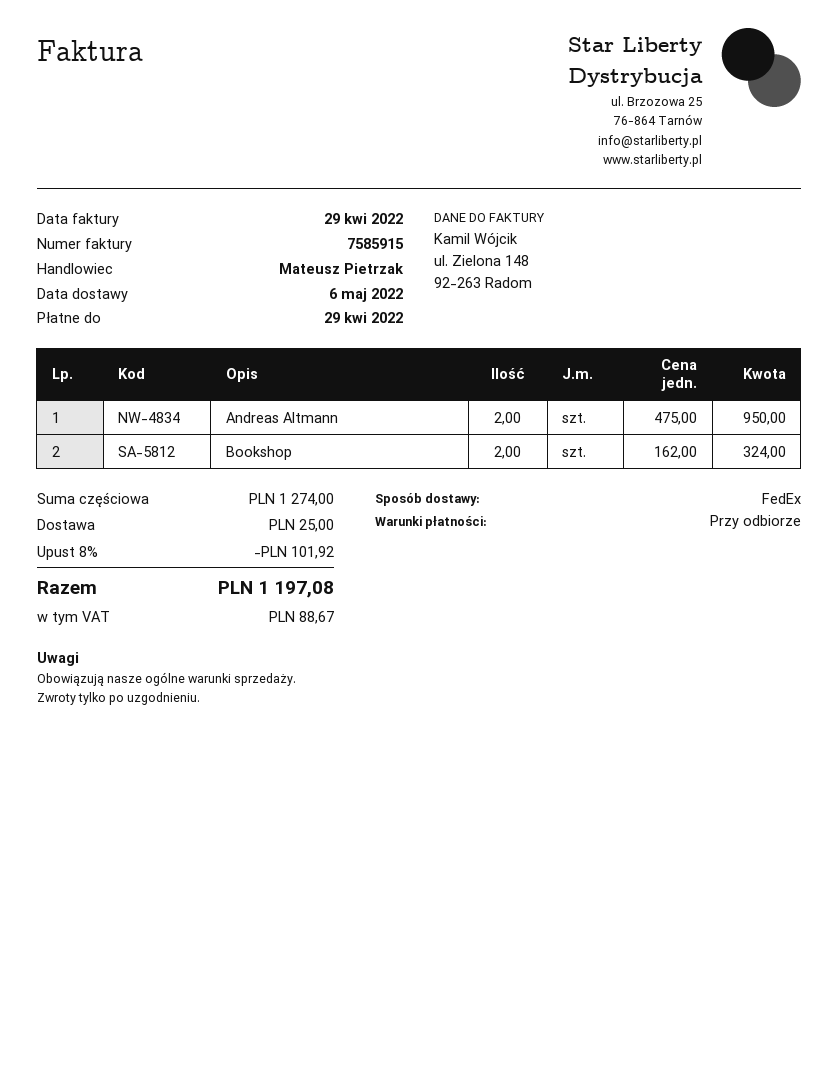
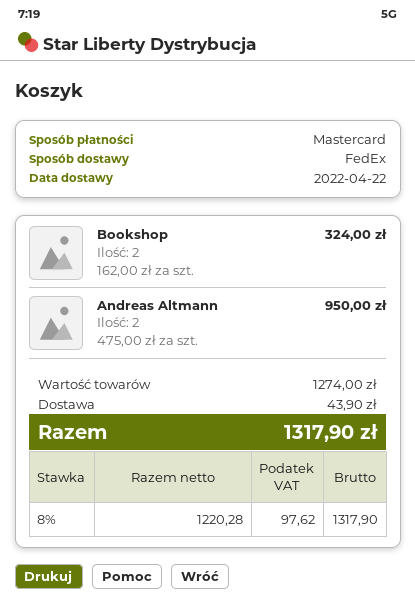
delivery date: 2022-05-06 -> 2022-04-22
discount: 8% = 101.92 -> none
shipping: 25.00 -> 43.90
tax: 88.67 -> 97.62
total: 1197.08 -> 1317.90

